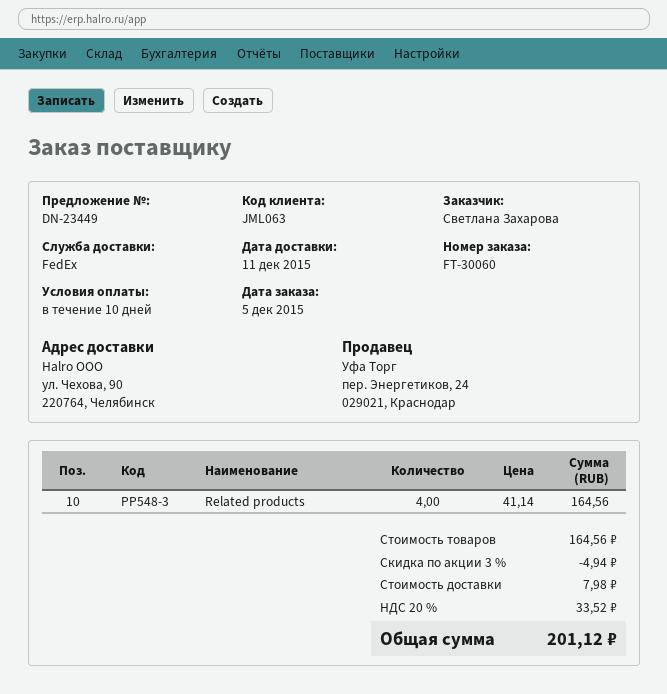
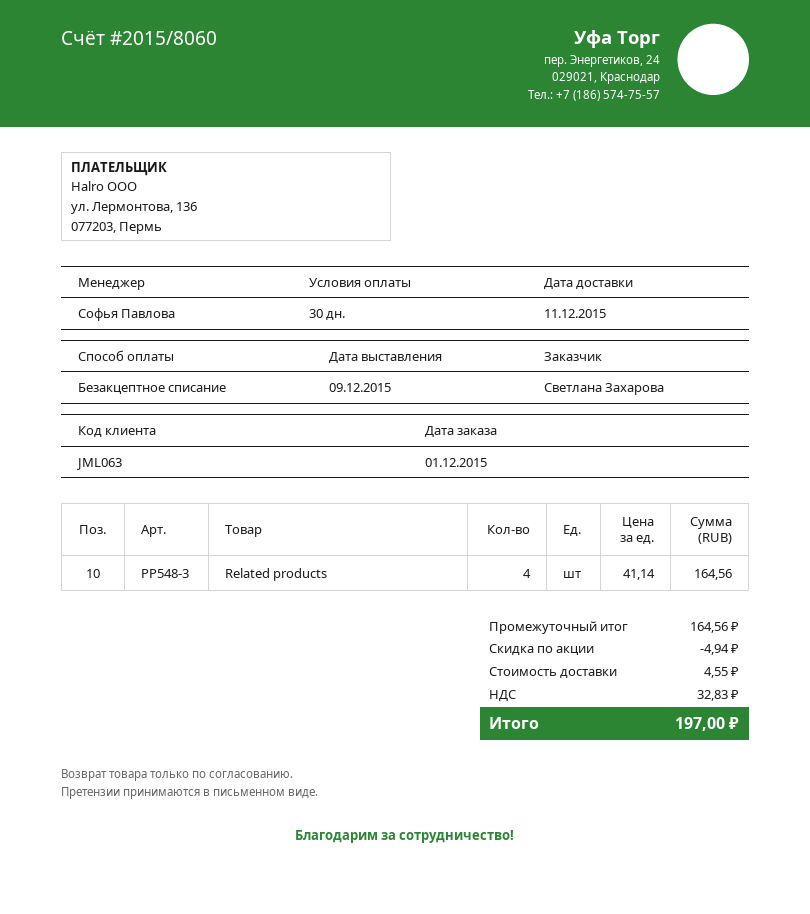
order date: 2015-12-05 -> 2015-12-01
payment terms: 10 days -> 30 days
shipping: 7.98 -> 4.55
tax: 33.52 -> 32.83
total: 201.12 -> 197.00

